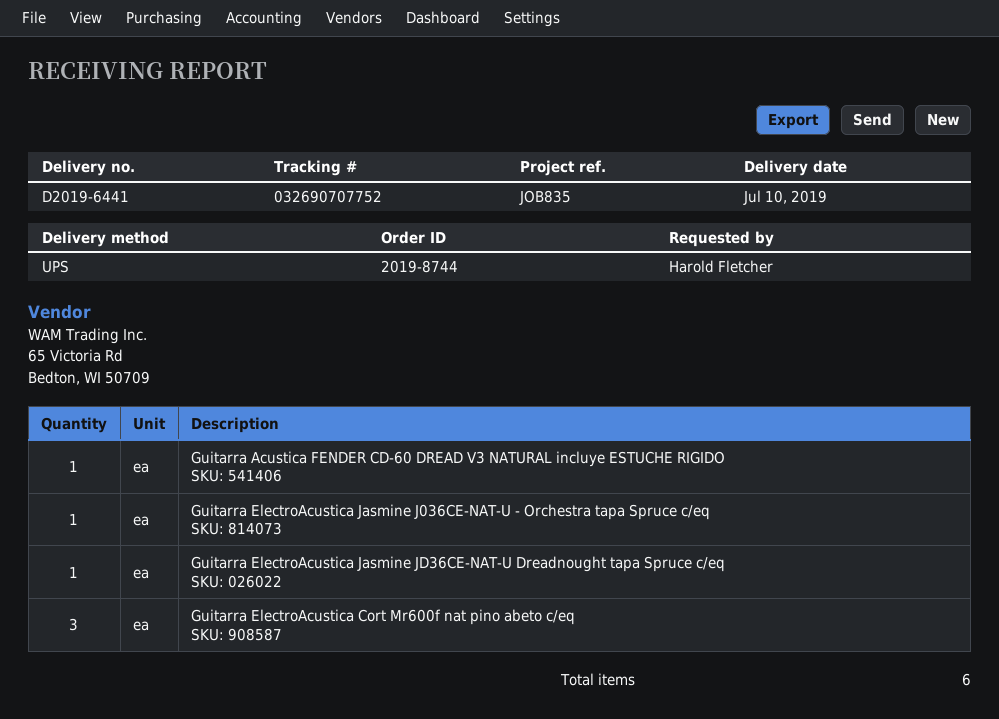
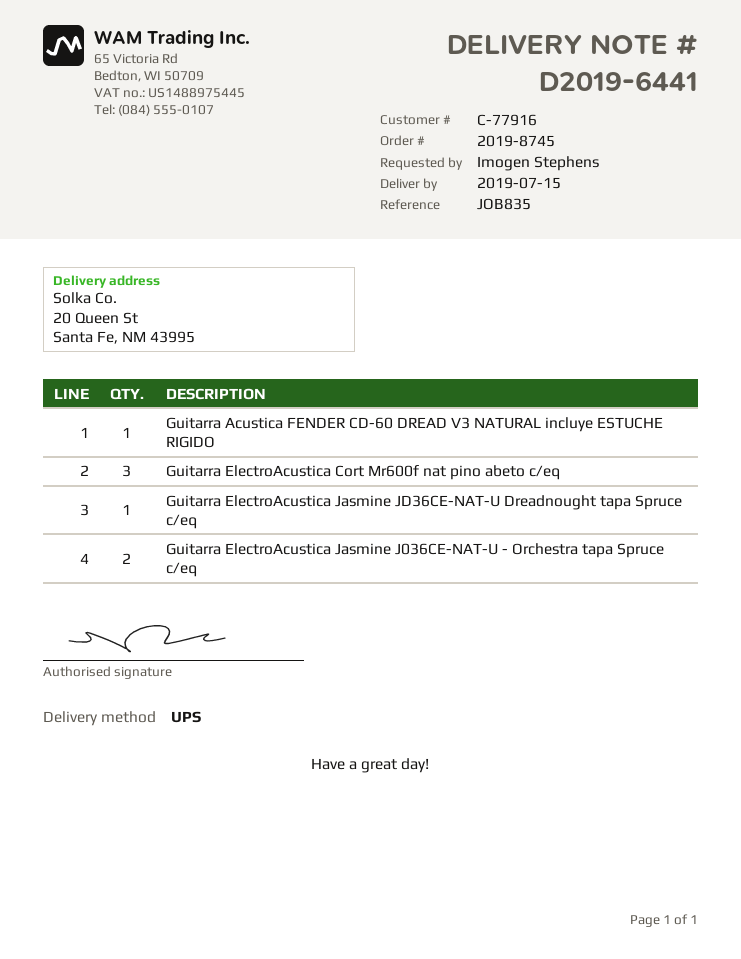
order number: 2019-8744 -> 2019-8745
delivery date: 2019-07-10 -> 2019-07-15
ordered by: Harold Fletcher -> Imogen Stephens
Guitarra ElectroAcustica Jasmine J036CE-NAT-U - Orchestra tapa Spruce c/eq: 1 -> 2

